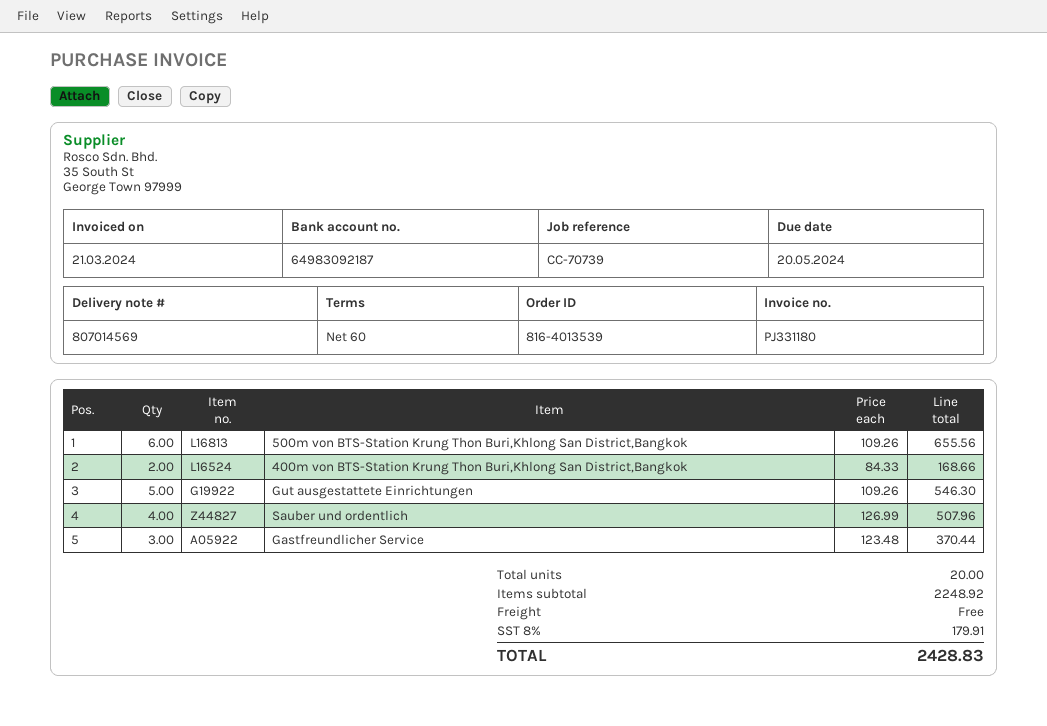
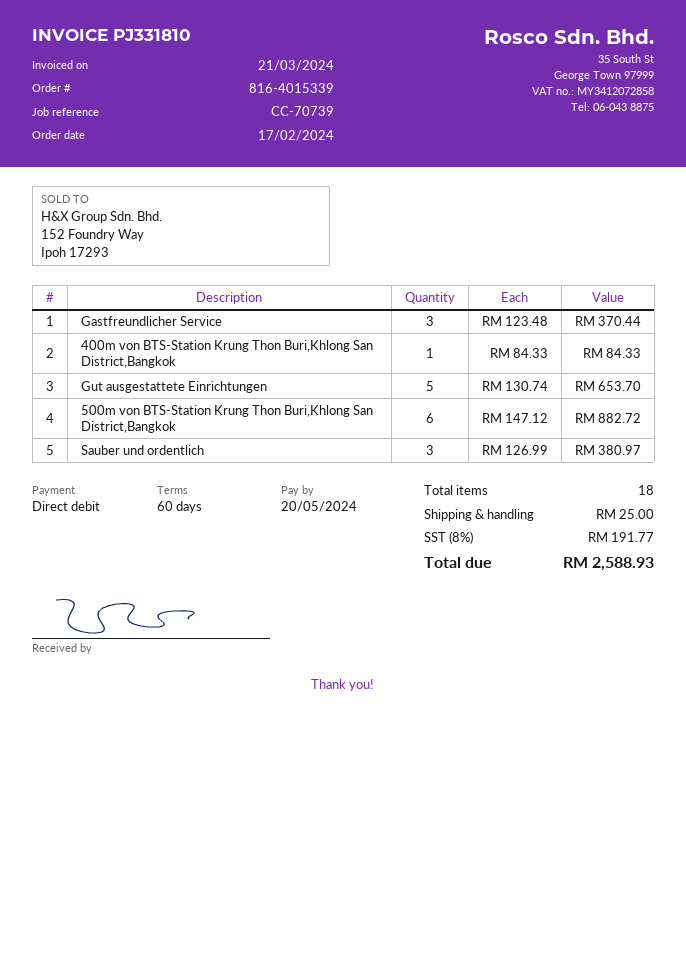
order number: 816-4013539 -> 816-4015339
invoice number: PJ331180 -> PJ331810
500m von BTS-Station Krung Thon Buri,Khlong San District,Bangkok: 6 x 109.26 = 655.56 -> 6 x 147.12 = 882.72
400m von BTS-Station Krung Thon Buri,Khlong San District,Bangkok: 2 x 84.33 = 168.66 -> 1 x 84.33 = 84.33
Gut ausgestattete Einrichtungen: 5 x 109.26 = 546.30 -> 5 x 130.74 = 653.70
Sauber und ordentlich: 4 x 126.99 = 507.96 -> 3 x 126.99 = 380.97
total quantity: 20 -> 18
shipping: 0.00 -> 25.00
tax: 8% = 179.91 -> 8% = 191.77
total: 2428.83 -> 2588.93

